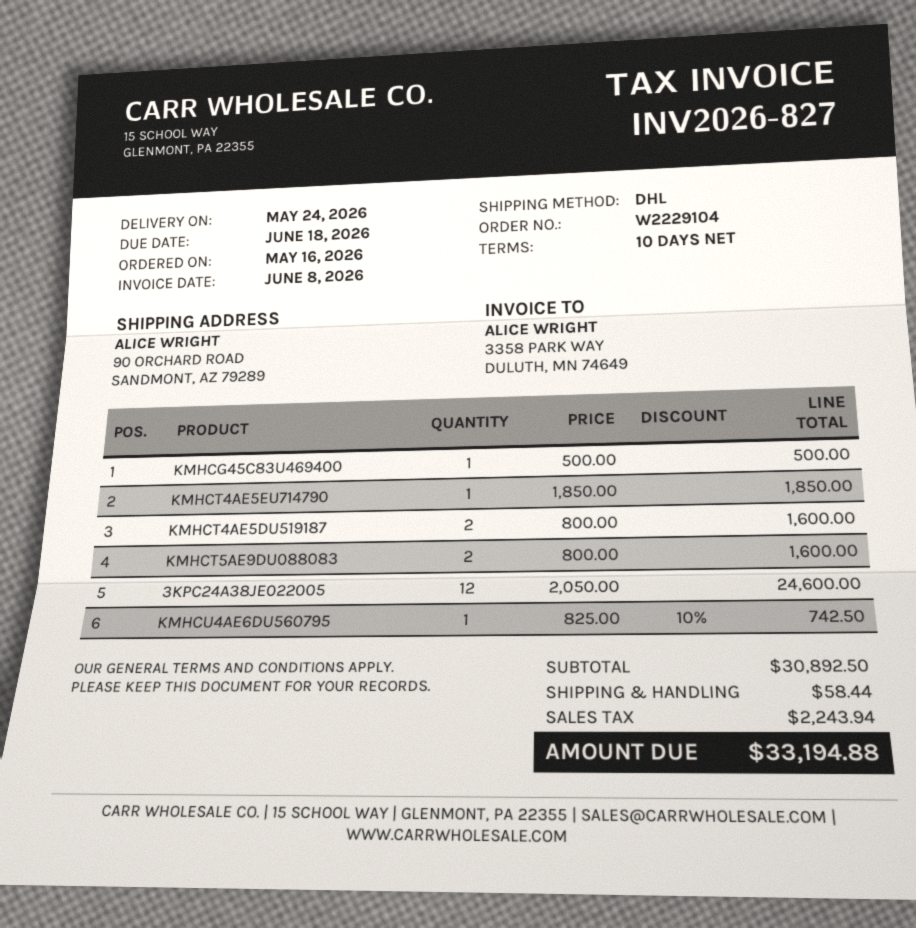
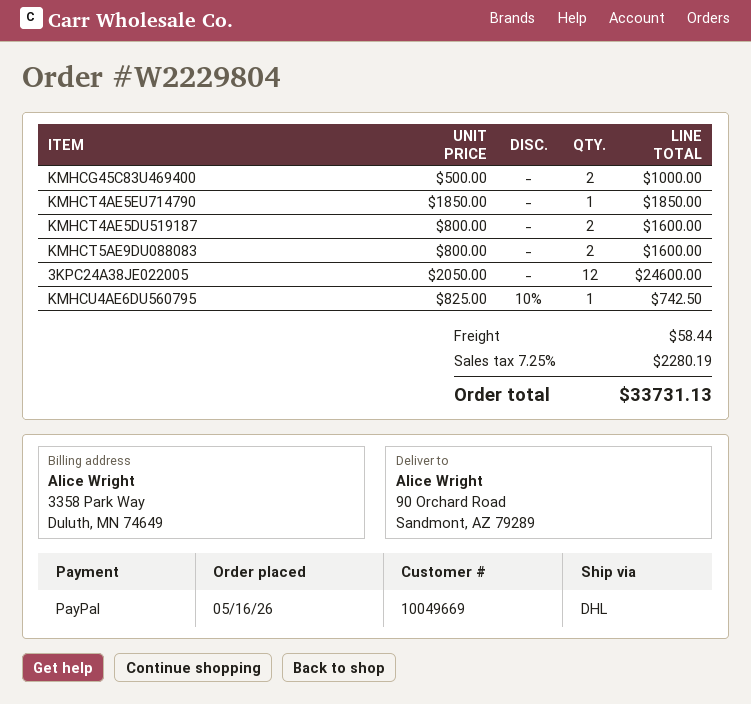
order number: W2229104 -> W2229804
KMHCG45C83U469400: 1 x 500.00 = 500.00 -> 2 x 500.00 = 1000.00
tax: 2243.94 -> 2280.19
total: 33194.88 -> 33731.13

